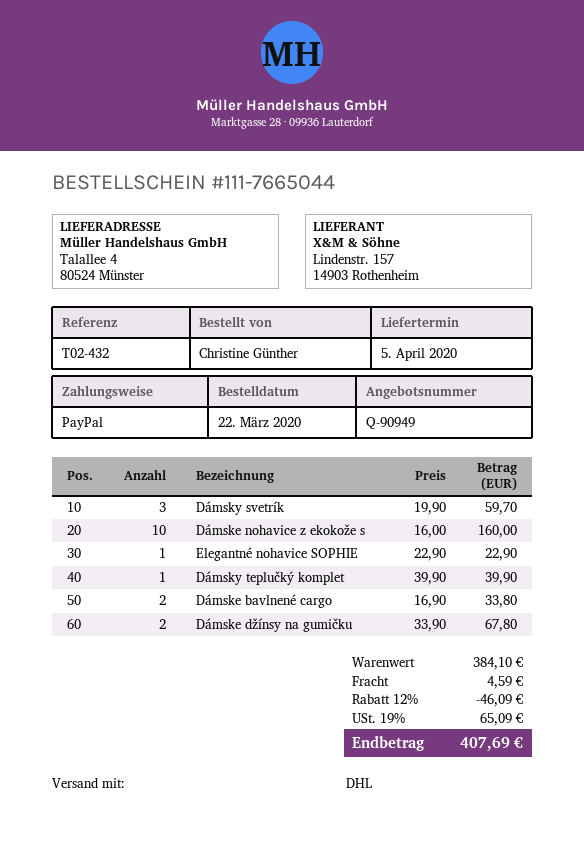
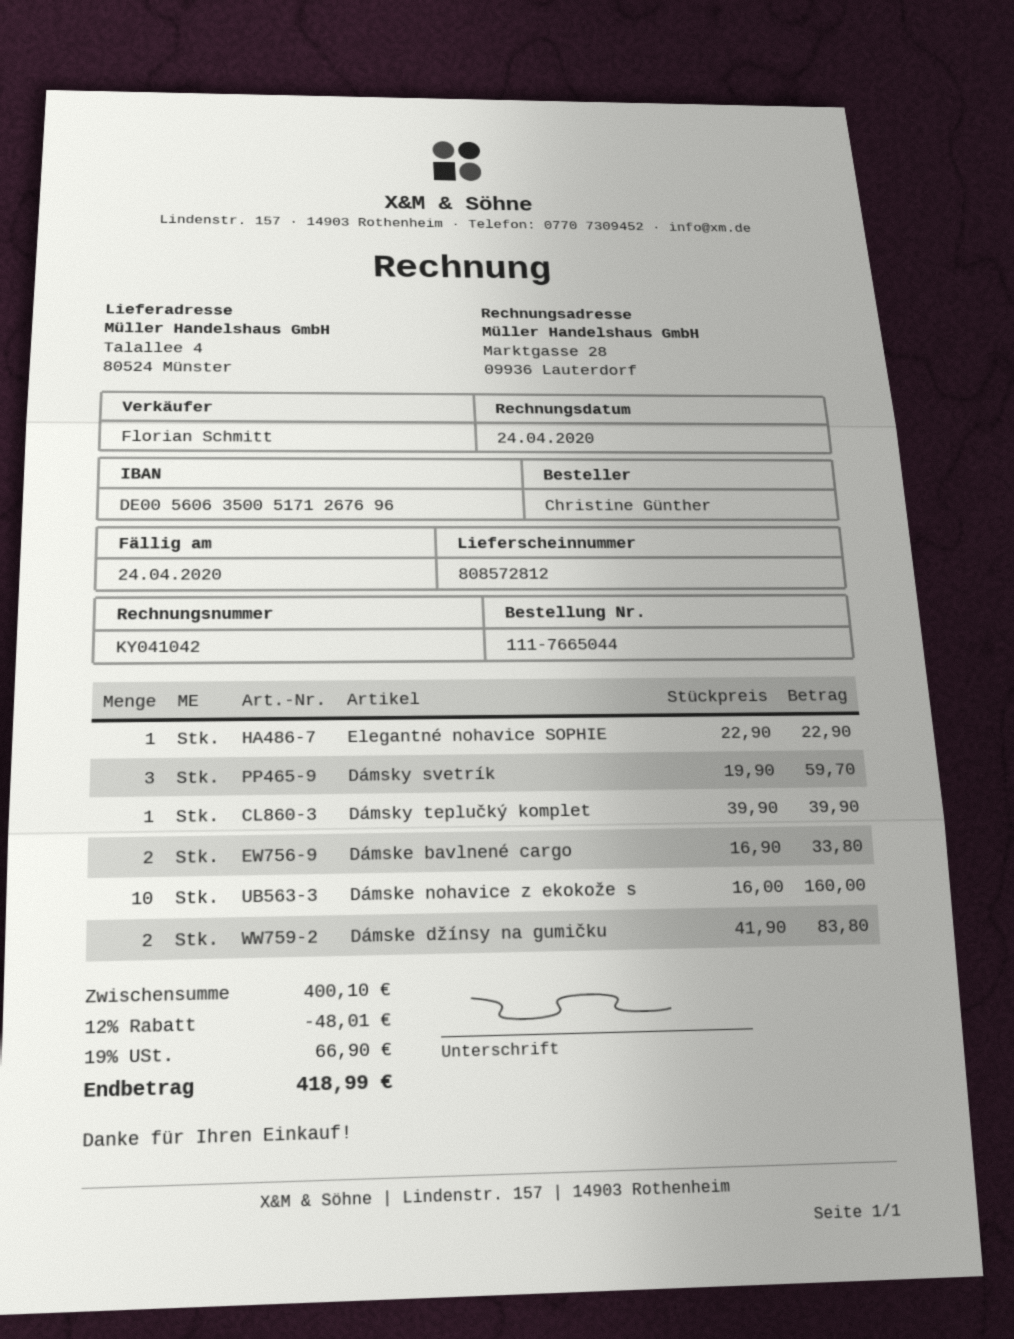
Dámske džínsy na gumičku: 2 x 33.90 = 67.80 -> 2 x 41.90 = 83.80
subtotal: 384.10 -> 400.10
discount: 12% = 46.09 -> 12% = 48.01
shipping: 4.59 -> none
tax: 19% = 65.09 -> 19% = 66.90
total: 407.69 -> 418.99

